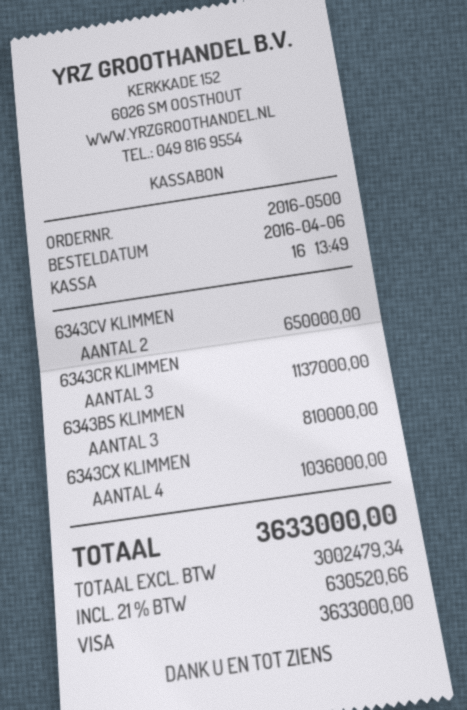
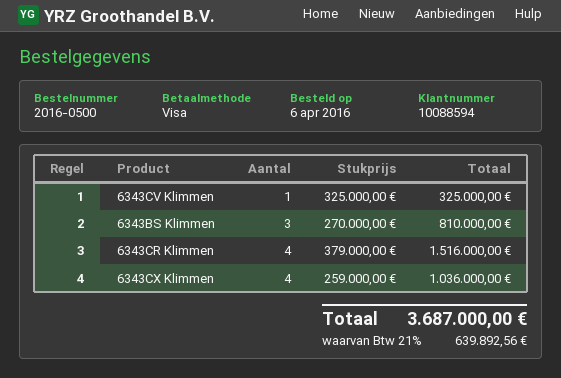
6343CV KLIMMEN: 2 for 650000.00 -> 1 for 325000.00
6343CR KLIMMEN: 3 for 1137000.00 -> 4 for 1516000.00
tax: 21% = 630520.66 -> 21% = 639892.56
total: 3633000.00 -> 3687000.00

